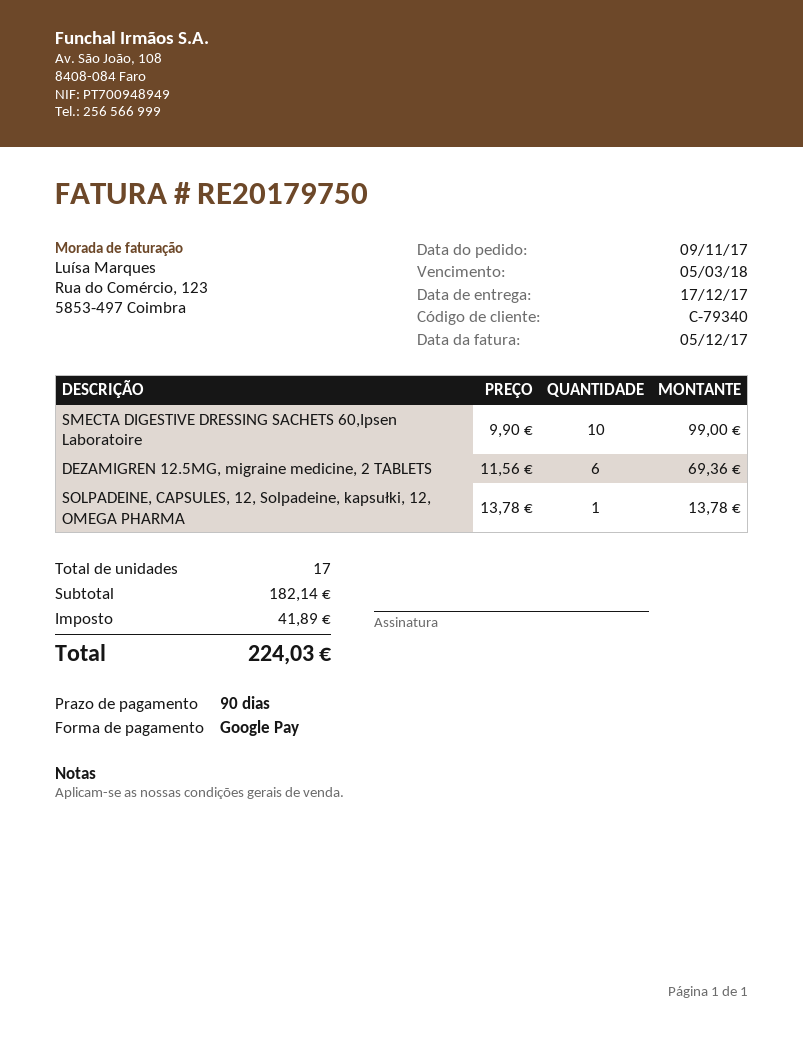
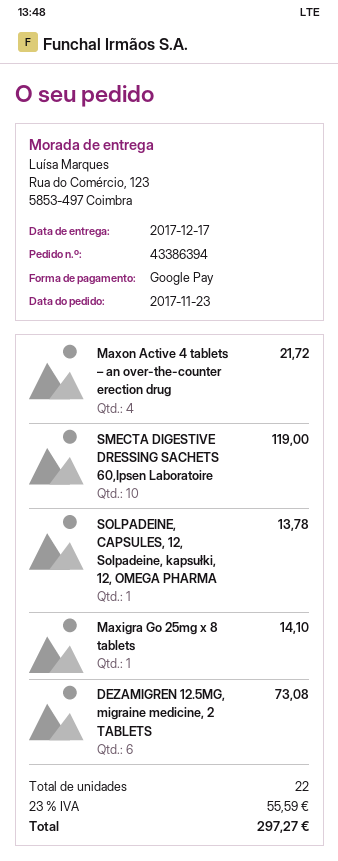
order date: 2017-11-09 -> 2017-11-23
SMECTA DIGESTIVE DRESSING SACHETS 60,Ipsen Laboratoire: 10 for 99.00 -> 10 for 119.00
DEZAMIGREN 12.5MG, migraine medicine, 2 TABLETS: 6 for 69.36 -> 6 for 73.08
Maxon Active 4 tablets – an over-the-counter erection drug: none -> 4 for 21.72
Maxigra Go 25mg x 8 tablets: none -> 1 for 14.10
total quantity: 17 -> 22
tax: 41.89 -> 55.59
total: 224.03 -> 297.27

